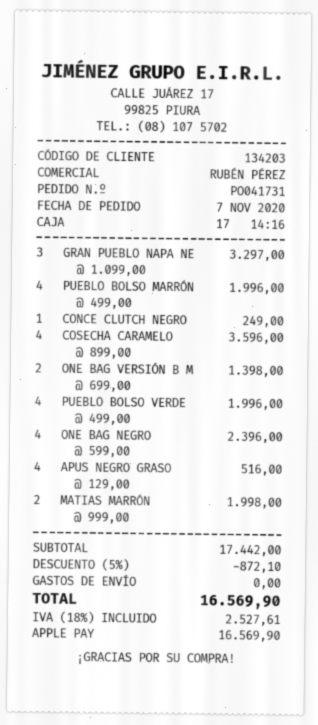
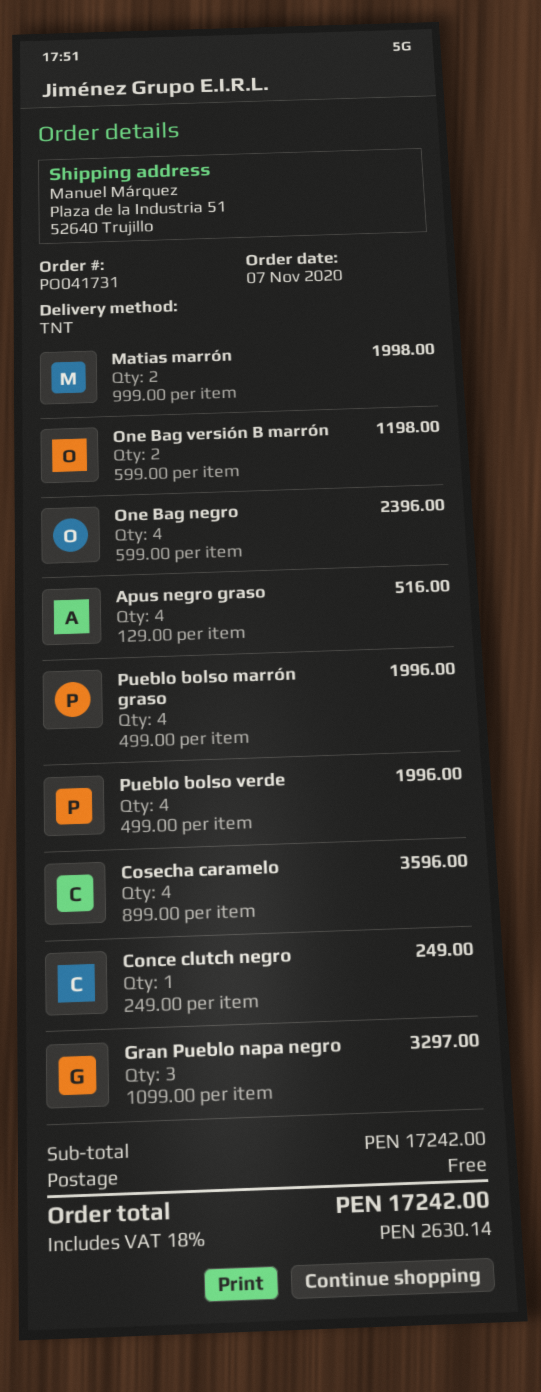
ONE BAG VERSIÓN B M: 2 x 699.00 = 1398.00 -> 2 x 599.00 = 1198.00
subtotal: 17442.00 -> 17242.00
discount: 5% = 872.10 -> none
tax: 18% = 2527.61 -> 18% = 2630.14
total: 16569.90 -> 17242.00

